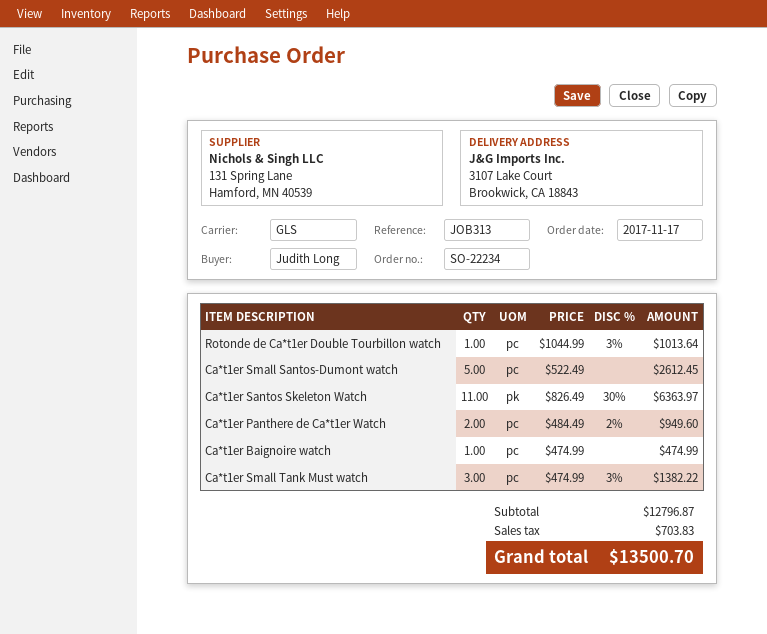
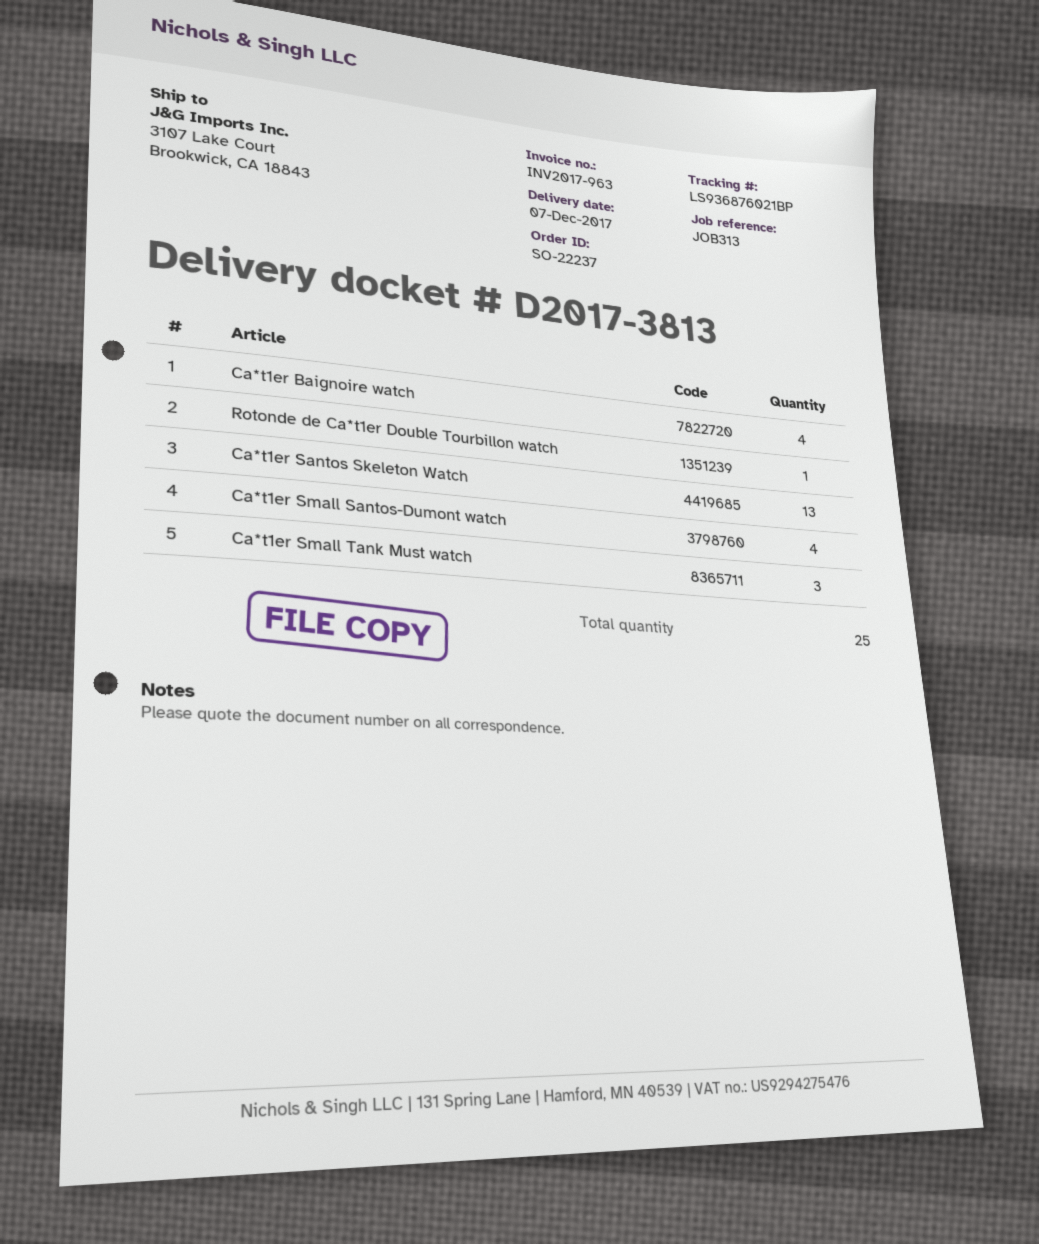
order number: SO-22234 -> SO-22237
Ca*t1er Small Santos-Dumont watch: 5 -> 4
Ca*t1er Santos Skeleton Watch: 11 -> 13
Ca*t1er Panthere de Ca*t1er Watch: 2 -> none
Ca*t1er Baignoire watch: 1 -> 4

